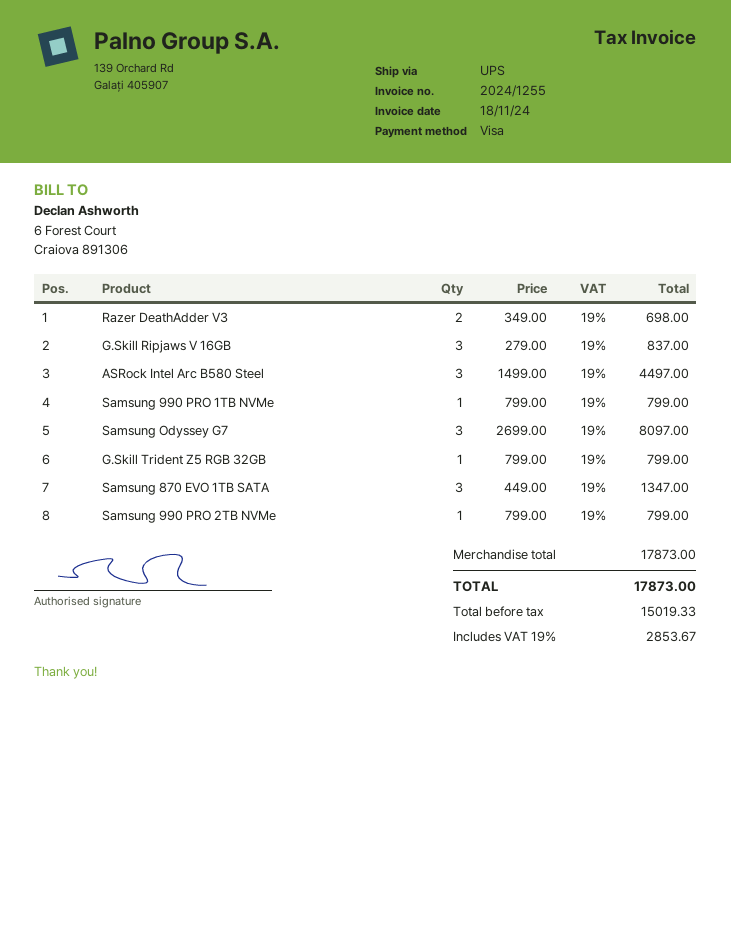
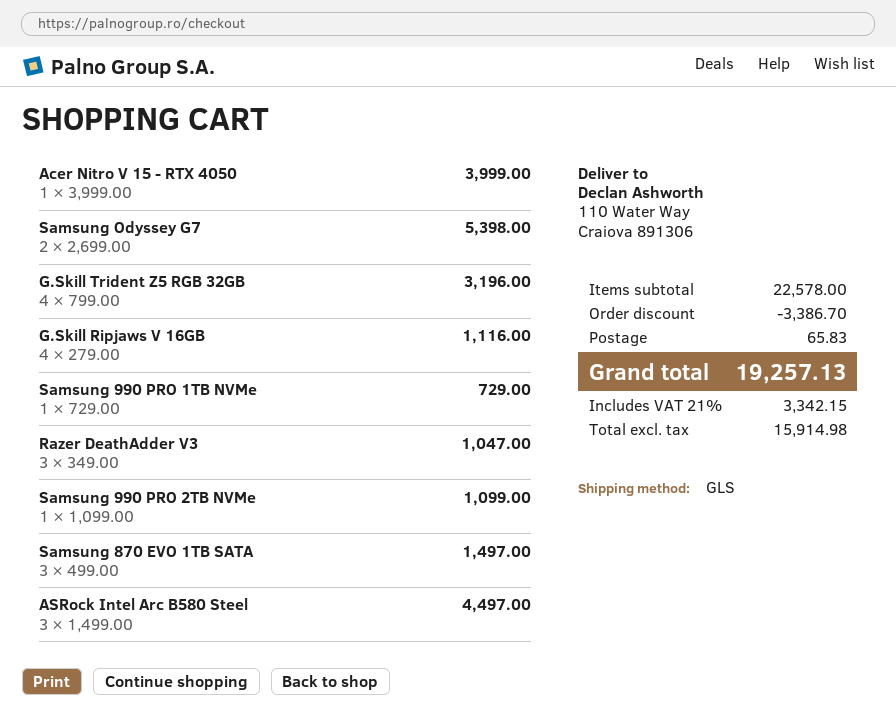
shipping method: UPS -> GLS
Razer DeathAdder V3: 2 x 349.00 = 698.00 -> 3 x 349.00 = 1047.00
G.Skill Ripjaws V 16GB: 3 x 279.00 = 837.00 -> 4 x 279.00 = 1116.00
Samsung 990 PRO 1TB NVMe: 1 x 799.00 = 799.00 -> 1 x 729.00 = 729.00
Samsung Odyssey G7: 3 x 2699.00 = 8097.00 -> 2 x 2699.00 = 5398.00
G.Skill Trident Z5 RGB 32GB: 1 x 799.00 = 799.00 -> 4 x 799.00 = 3196.00
Samsung 870 EVO 1TB SATA: 3 x 449.00 = 1347.00 -> 3 x 499.00 = 1497.00
Samsung 990 PRO 2TB NVMe: 1 x 799.00 = 799.00 -> 1 x 1099.00 = 1099.00
Acer Nitro V 15 - RTX 4050: none -> 1 x 3999.00 = 3999.00
subtotal: 17873.00 -> 22578.00
discount: none -> 3386.70
shipping: none -> 65.83
net: 15019.33 -> 15914.98
tax: 19% = 2853.67 -> 21% = 3342.15
total: 17873.00 -> 19257.13

